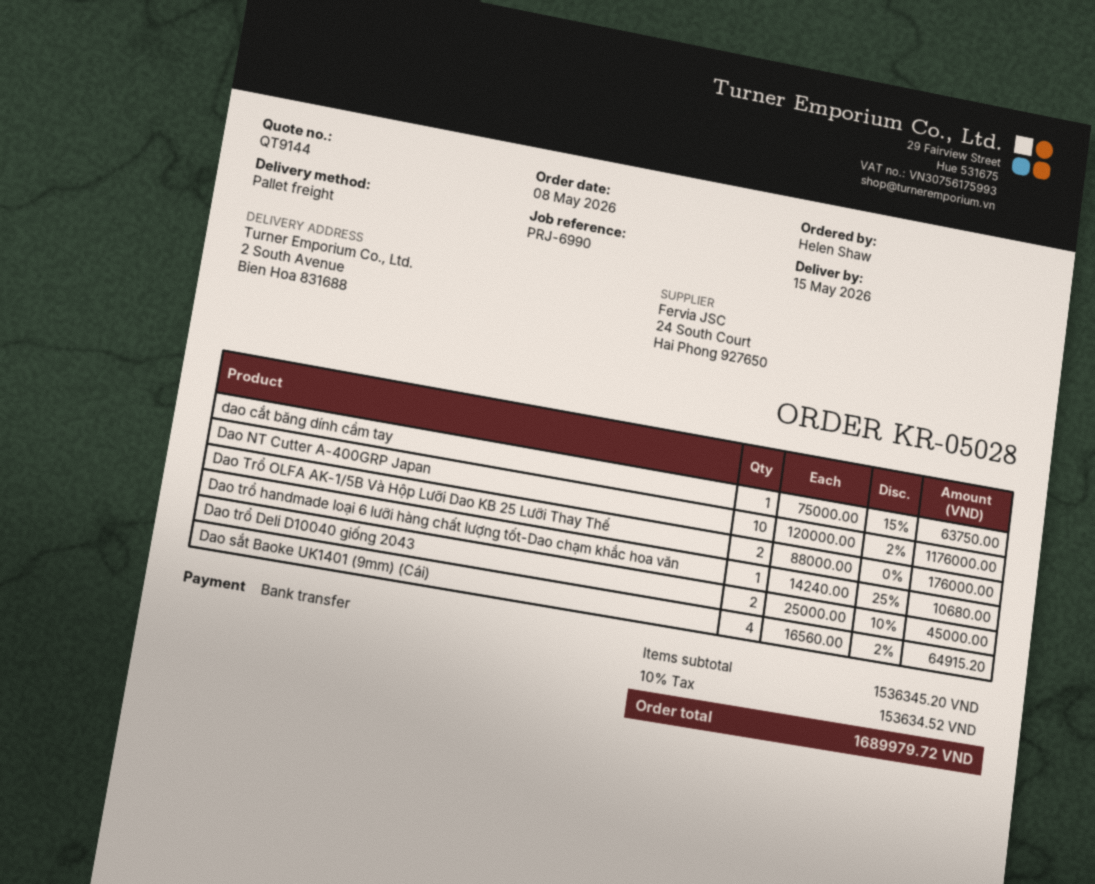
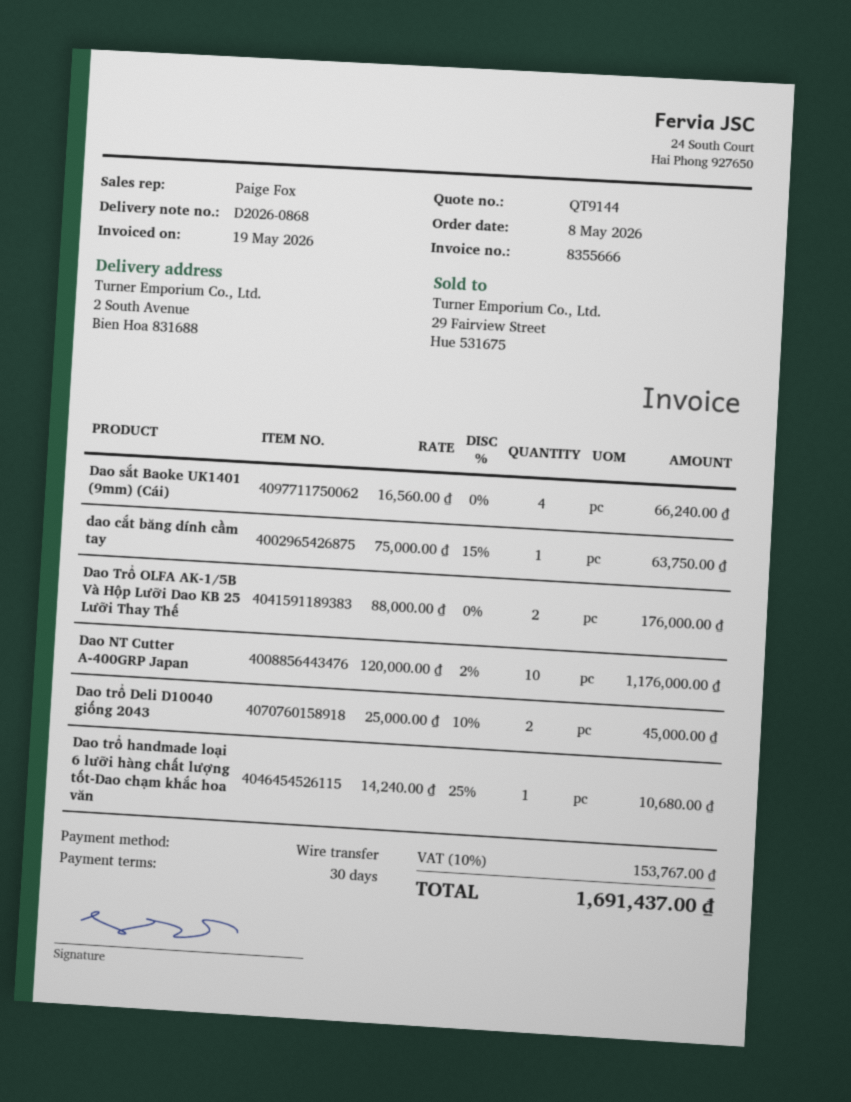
Dao sắt Baoke UK1401 (9mm) (Cái): 4 x 16560.00 - 2% = 64915.20 -> 4 x 16560.00 = 66240.00
tax: 10% = 153634.52 -> 10% = 153767.00
total: 1689979.72 -> 1691437.00

